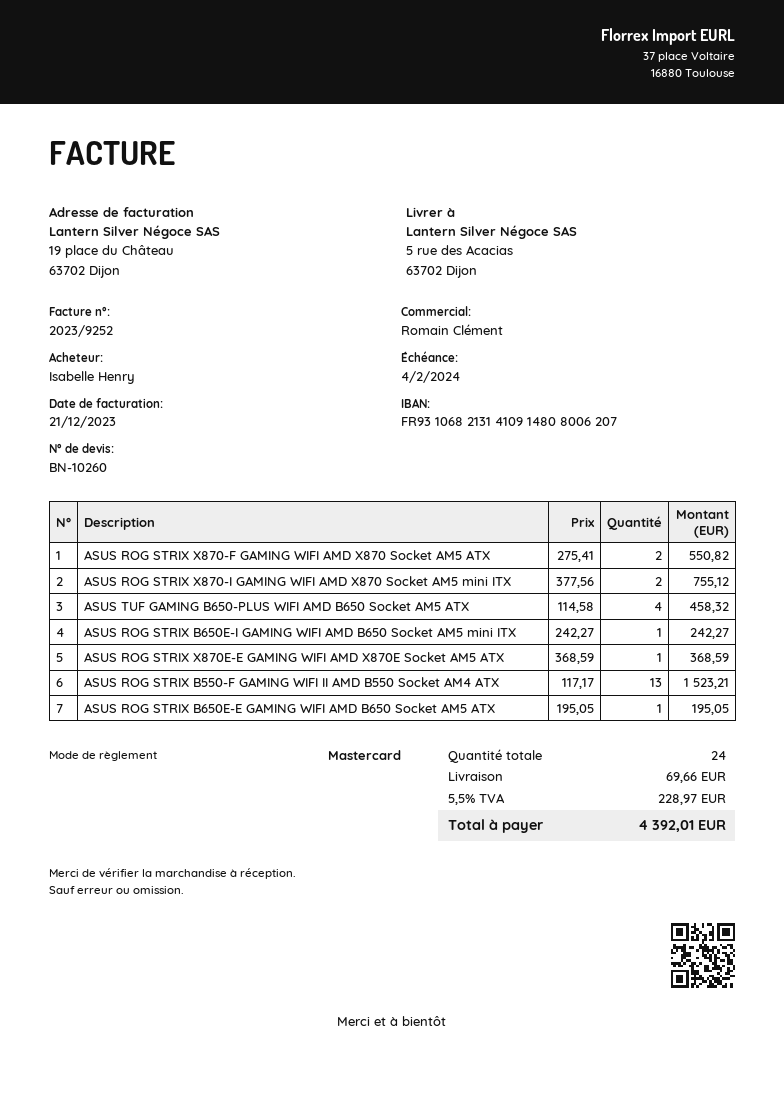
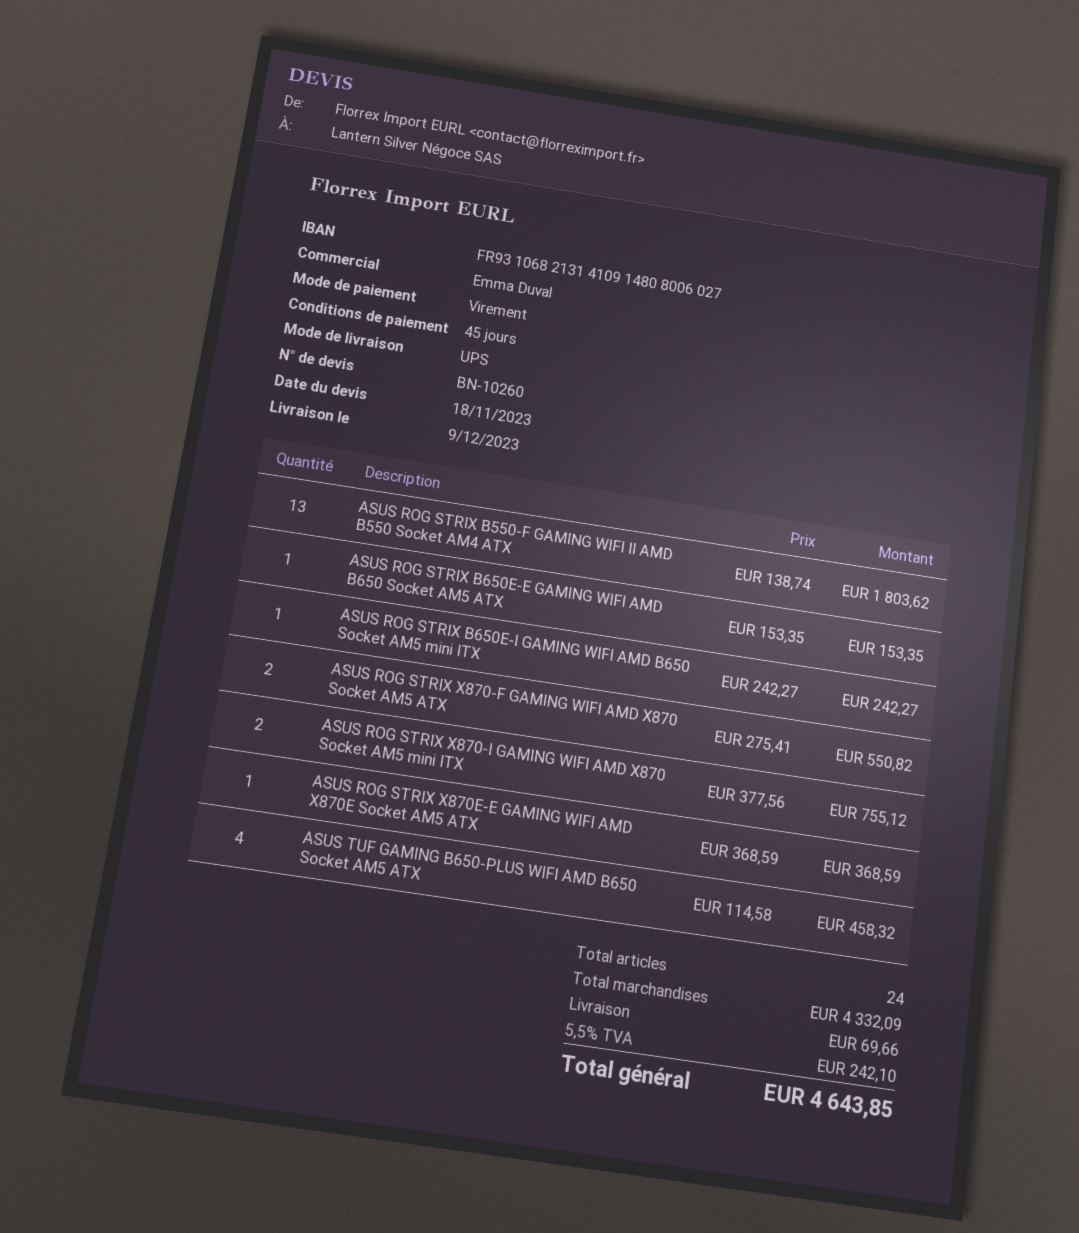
sales rep: Romain Clément -> Emma Duval
payment method: Mastercard -> bank transfer
bank account: FR9310682131410914808006207 -> FR9310682131410914808006027
ASUS ROG STRIX B550-F GAMING WIFI II AMD B550 Socket AM4 ATX: 13 x 117.17 = 1523.21 -> 13 x 138.74 = 1803.62
ASUS ROG STRIX B650E-E GAMING WIFI AMD B650 Socket AM5 ATX: 1 x 195.05 = 195.05 -> 1 x 153.35 = 153.35
tax: 5.5% = 228.97 -> 5.5% = 242.10
total: 4392.01 -> 4643.85

